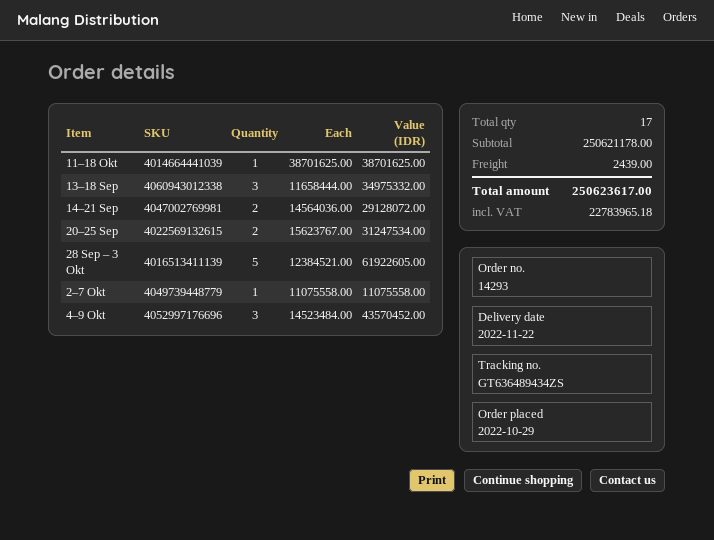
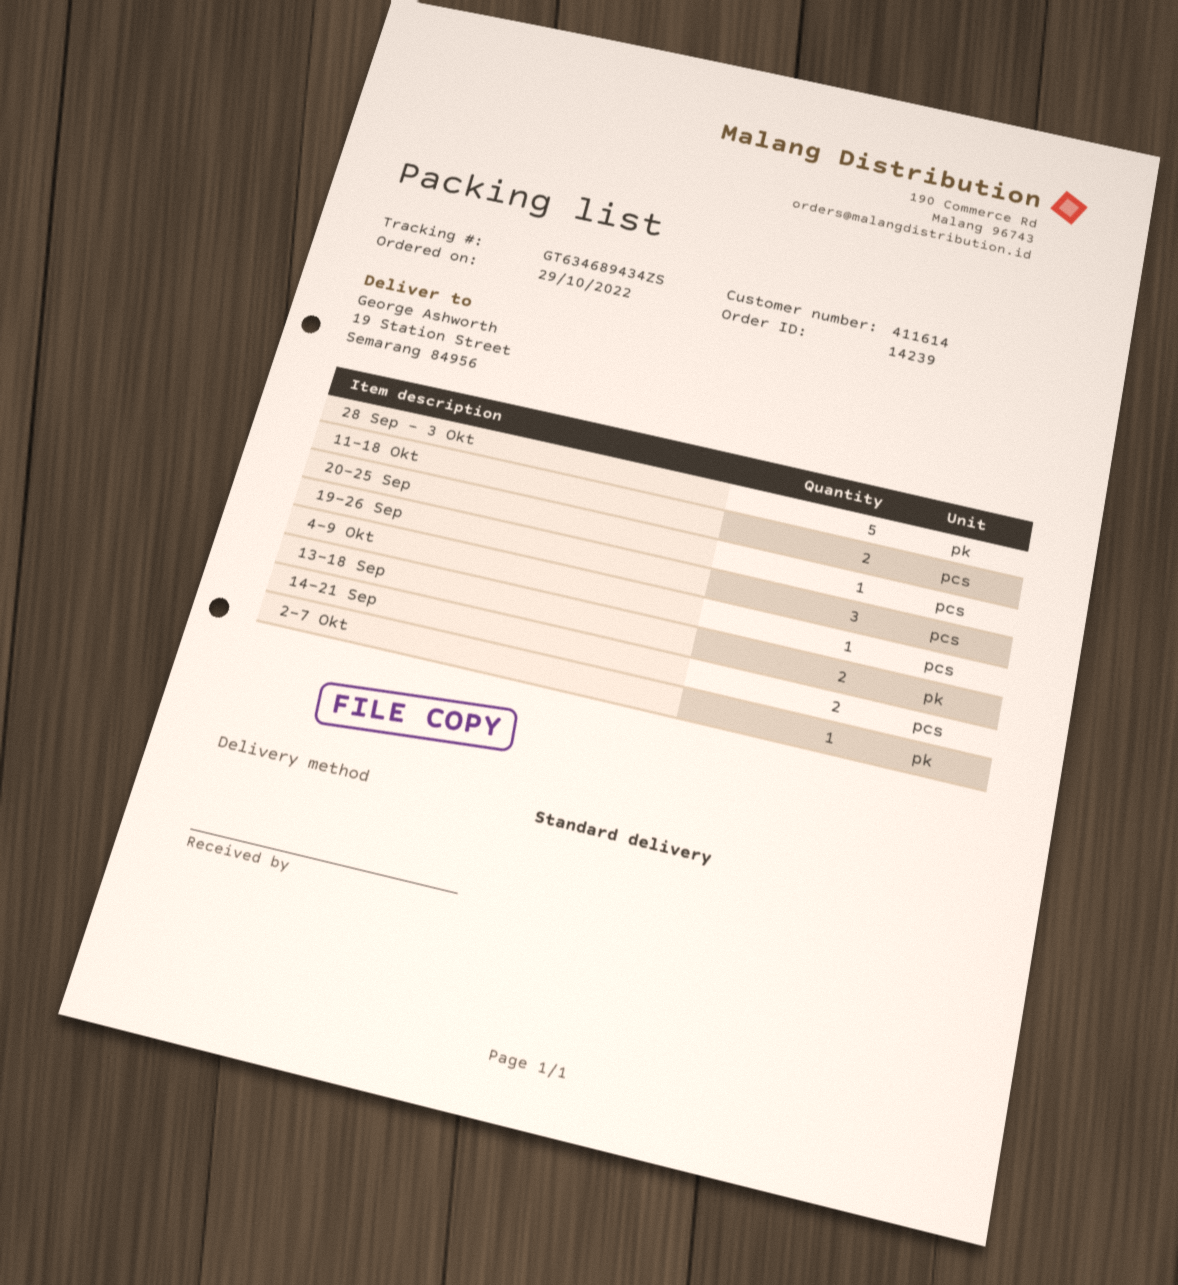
order number: 14293 -> 14239
tracking number: GT636489434ZS -> GT634689434ZS
11–18 Okt: 1 -> 2
13–18 Sep: 3 -> 2
20–25 Sep: 2 -> 1
4–9 Okt: 3 -> 1
19–26 Sep: none -> 3

